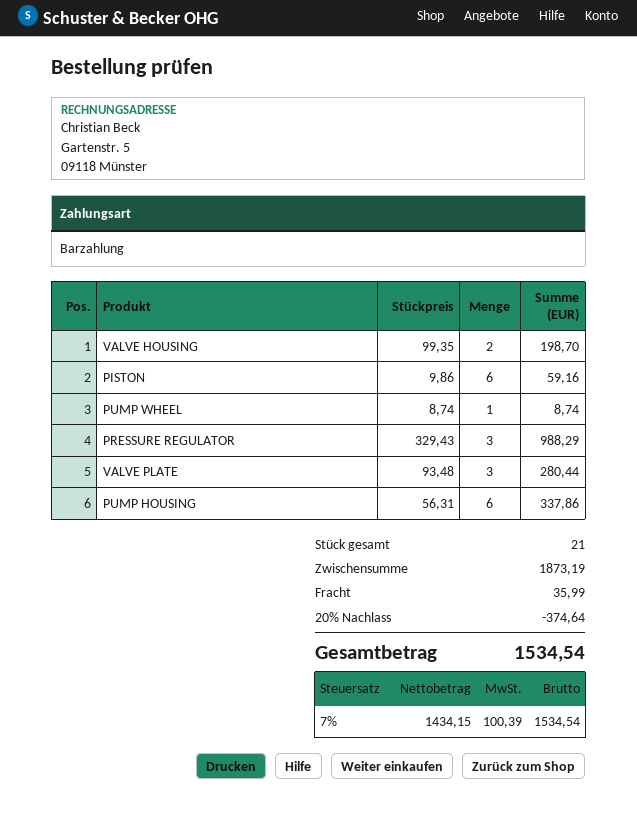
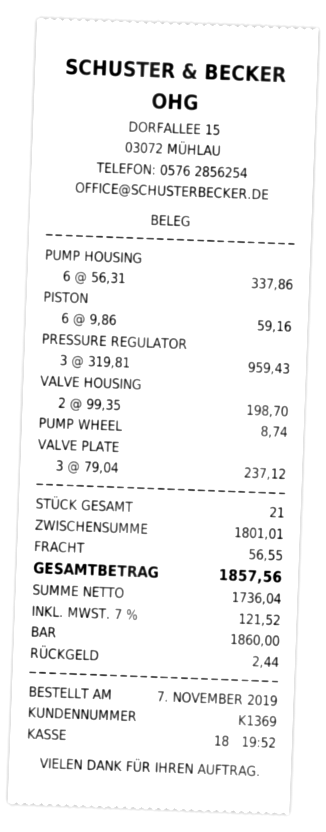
PRESSURE REGULATOR: 3 x 329.43 = 988.29 -> 3 x 319.81 = 959.43
VALVE PLATE: 3 x 93.48 = 280.44 -> 3 x 79.04 = 237.12
subtotal: 1873.19 -> 1801.01
discount: 20% = 374.64 -> none
shipping: 35.99 -> 56.55
net: 1434.15 -> 1736.04
tax: 7% = 100.39 -> 7% = 121.52
total: 1534.54 -> 1857.56

